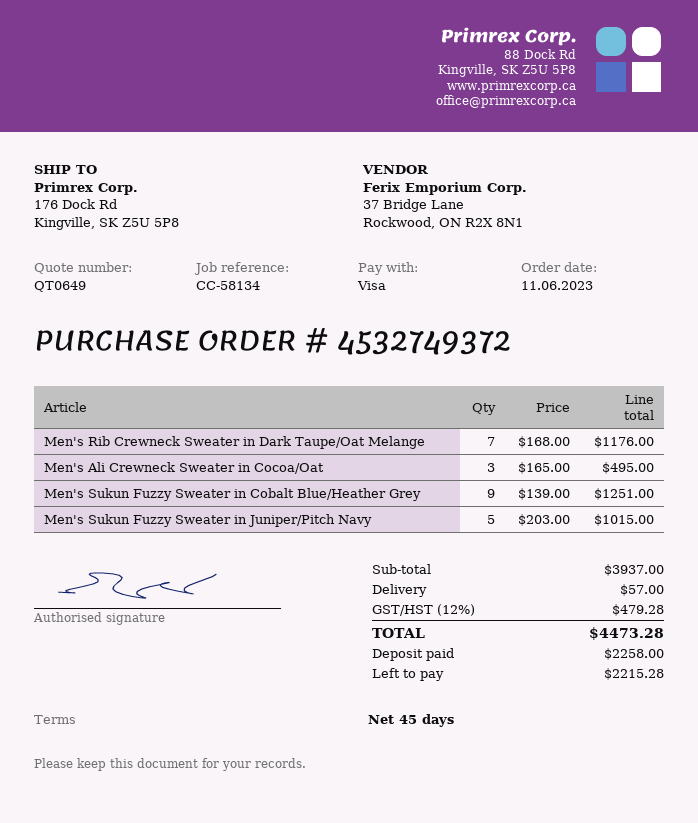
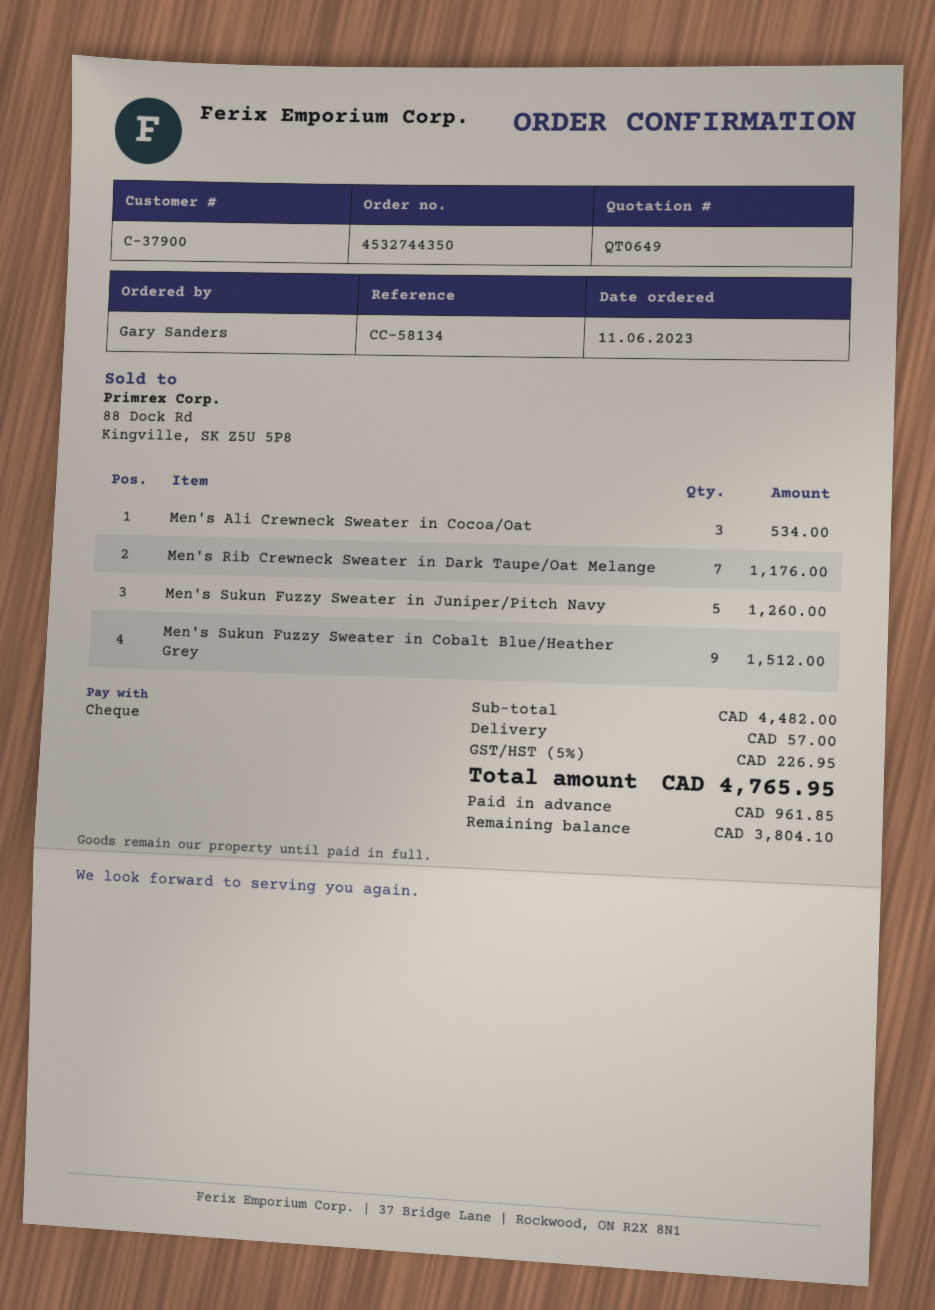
order number: 4532749372 -> 4532744350
payment method: Visa -> cheque
Men's Ali Crewneck Sweater in Cocoa/Oat: 3 for 495.00 -> 3 for 534.00
Men's Sukun Fuzzy Sweater in Cobalt Blue/Heather Grey: 9 for 1251.00 -> 9 for 1512.00
Men's Sukun Fuzzy Sweater in Juniper/Pitch Navy: 5 for 1015.00 -> 5 for 1260.00
subtotal: 3937.00 -> 4482.00
tax: 12% = 479.28 -> 5% = 226.95
total: 4473.28 -> 4765.95
deposit: 2258.00 -> 961.85
balance: 2215.28 -> 3804.10

